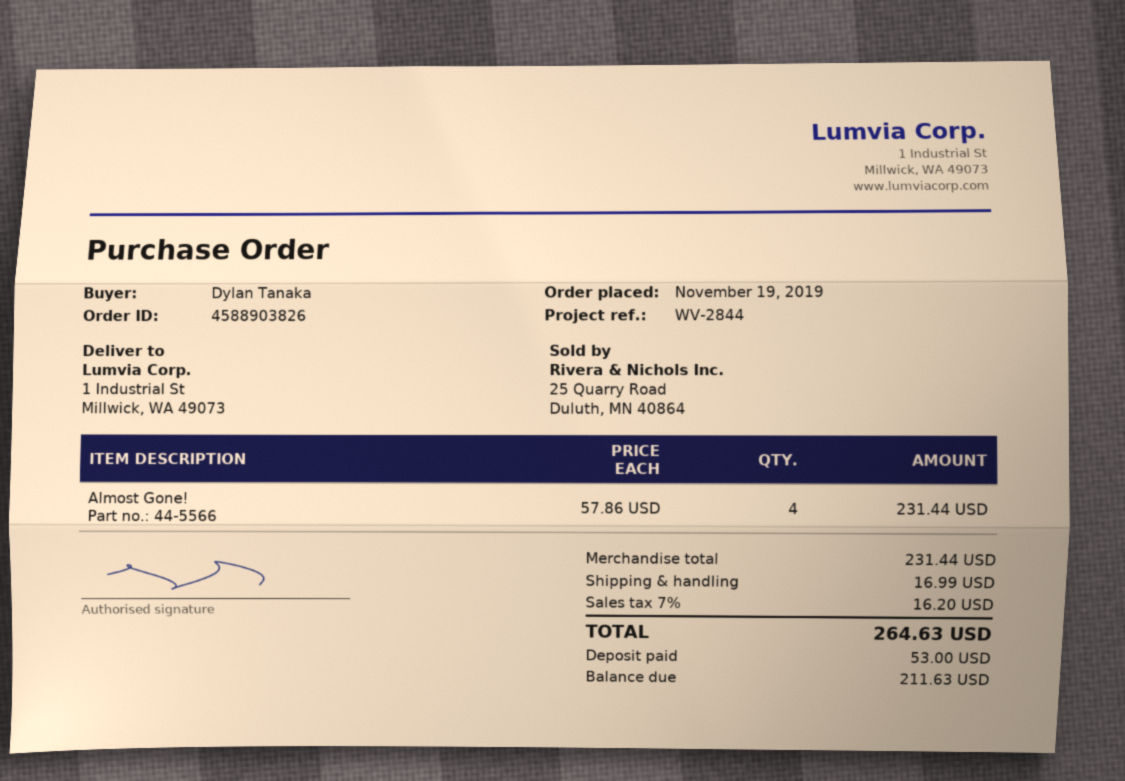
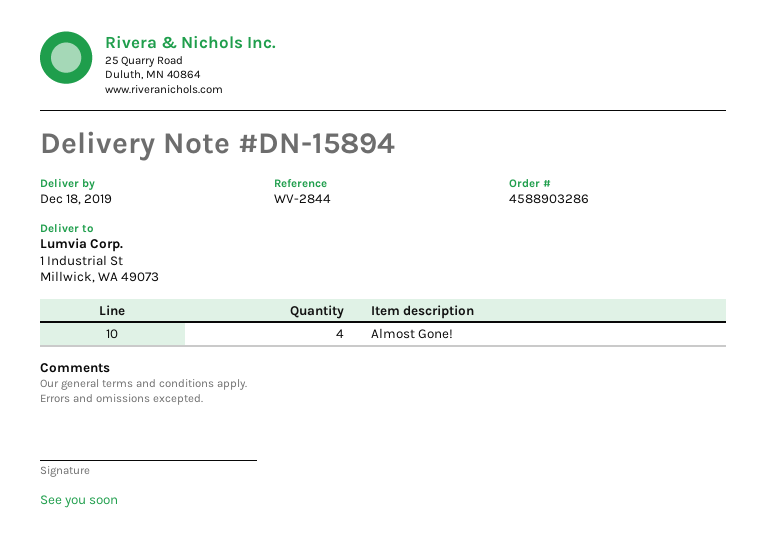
order number: 4588903826 -> 4588903286

